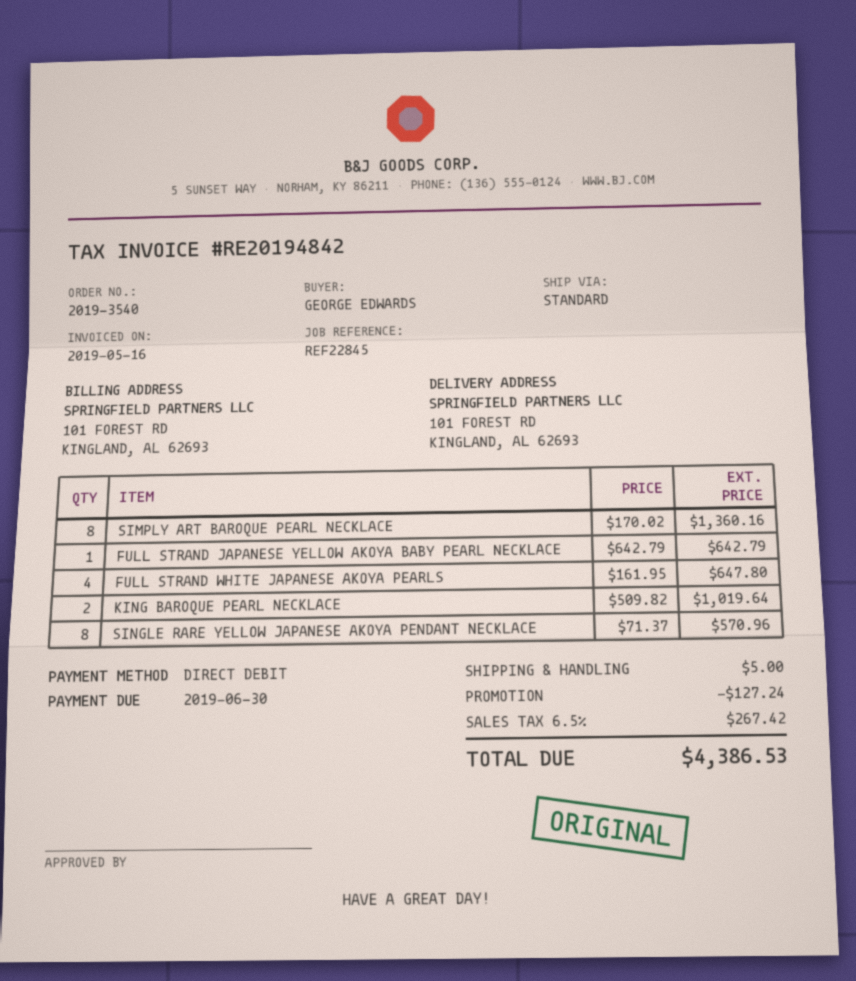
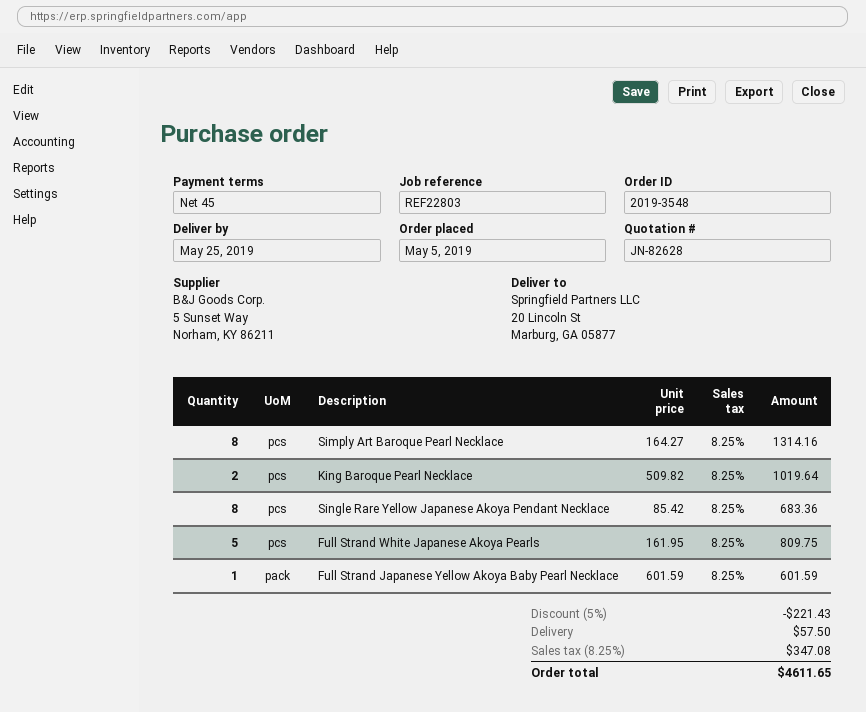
order number: 2019-3540 -> 2019-3548
reference: REF22845 -> REF22803
ship to: 101 FOREST RD, KINGLAND, AL 62693 -> 20 Lincoln St, Marburg, GA 05877
SIMPLY ART BAROQUE PEARL NECKLACE: 8 x 170.02 = 1360.16 -> 8 x 164.27 = 1314.16
FULL STRAND JAPANESE YELLOW AKOYA BABY PEARL NECKLACE: 1 x 642.79 = 642.79 -> 1 x 601.59 = 601.59
FULL STRAND WHITE JAPANESE AKOYA PEARLS: 4 x 161.95 = 647.80 -> 5 x 161.95 = 809.75
SINGLE RARE YELLOW JAPANESE AKOYA PENDANT NECKLACE: 8 x 71.37 = 570.96 -> 8 x 85.42 = 683.36
discount: 127.24 -> 221.43
shipping: 5.00 -> 57.50
tax: 6.5% = 267.42 -> 8.25% = 347.08
total: 4386.53 -> 4611.65

